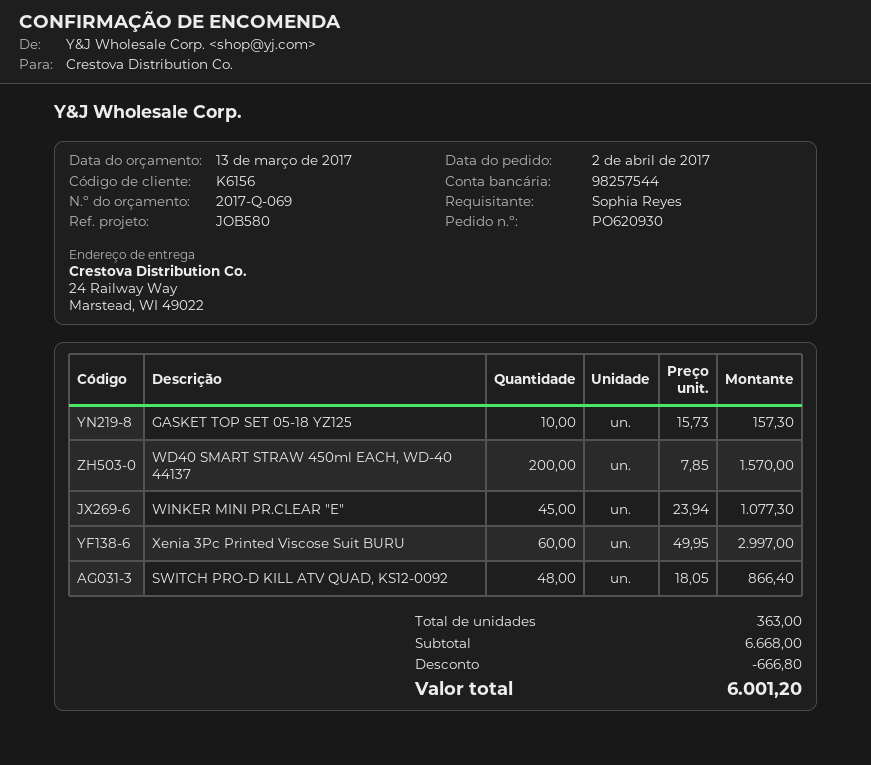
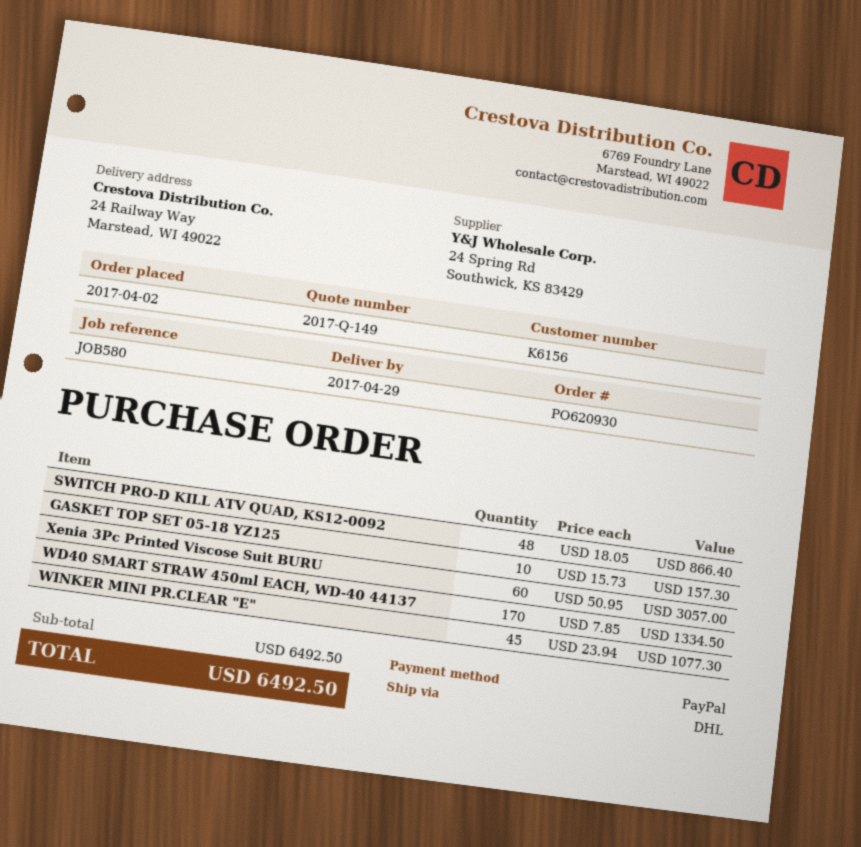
quote number: 2017-Q-069 -> 2017-Q-149
WD40 SMART STRAW 450ml EACH, WD-40 44137: 200 x 7.85 = 1570.00 -> 170 x 7.85 = 1334.50
Xenia 3Pc Printed Viscose Suit BURU: 60 x 49.95 = 2997.00 -> 60 x 50.95 = 3057.00
subtotal: 6668.00 -> 6492.50
discount: 666.80 -> none
total: 6001.20 -> 6492.50

